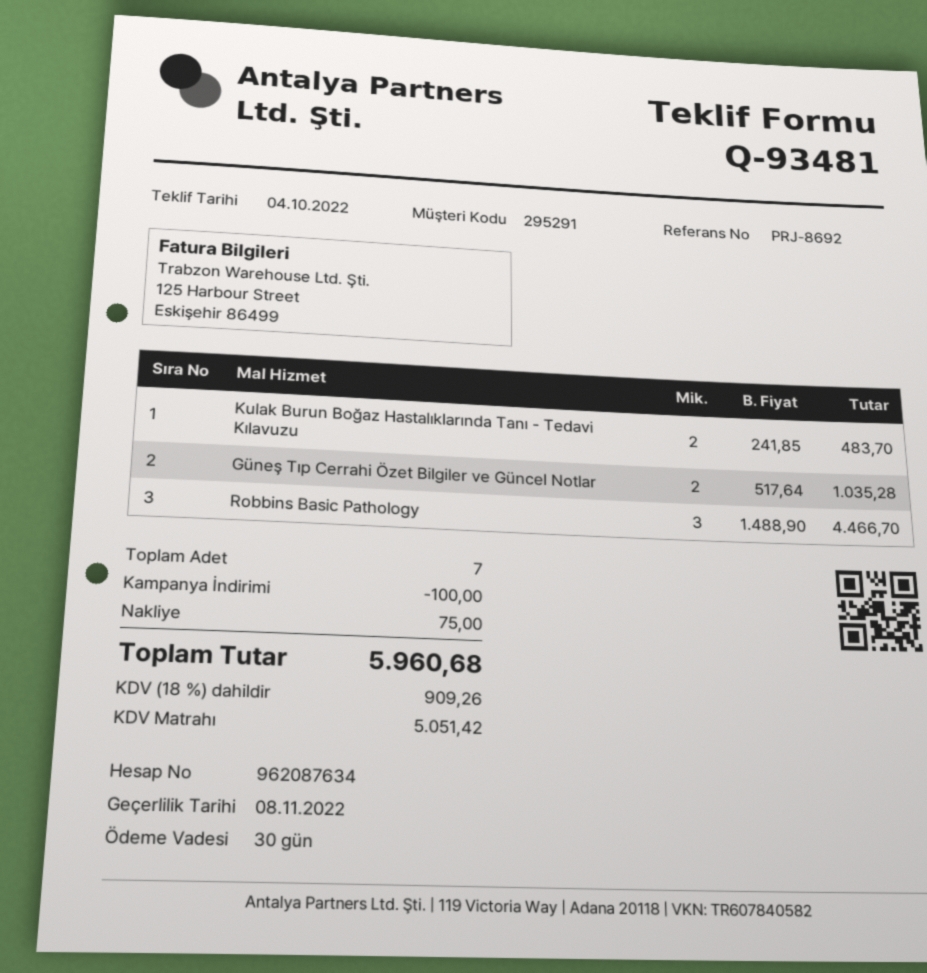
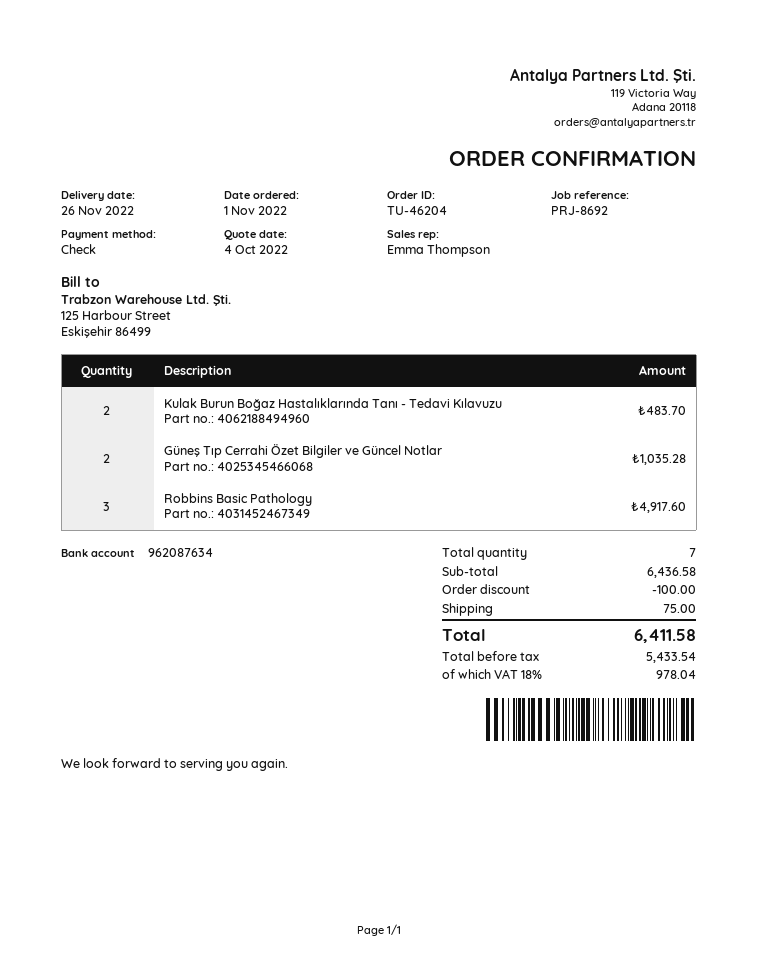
Robbins Basic Pathology: 3 for 4466.70 -> 3 for 4917.60
net: 5051.42 -> 5433.54
tax: 18% = 909.26 -> 18% = 978.04
total: 5960.68 -> 6411.58

